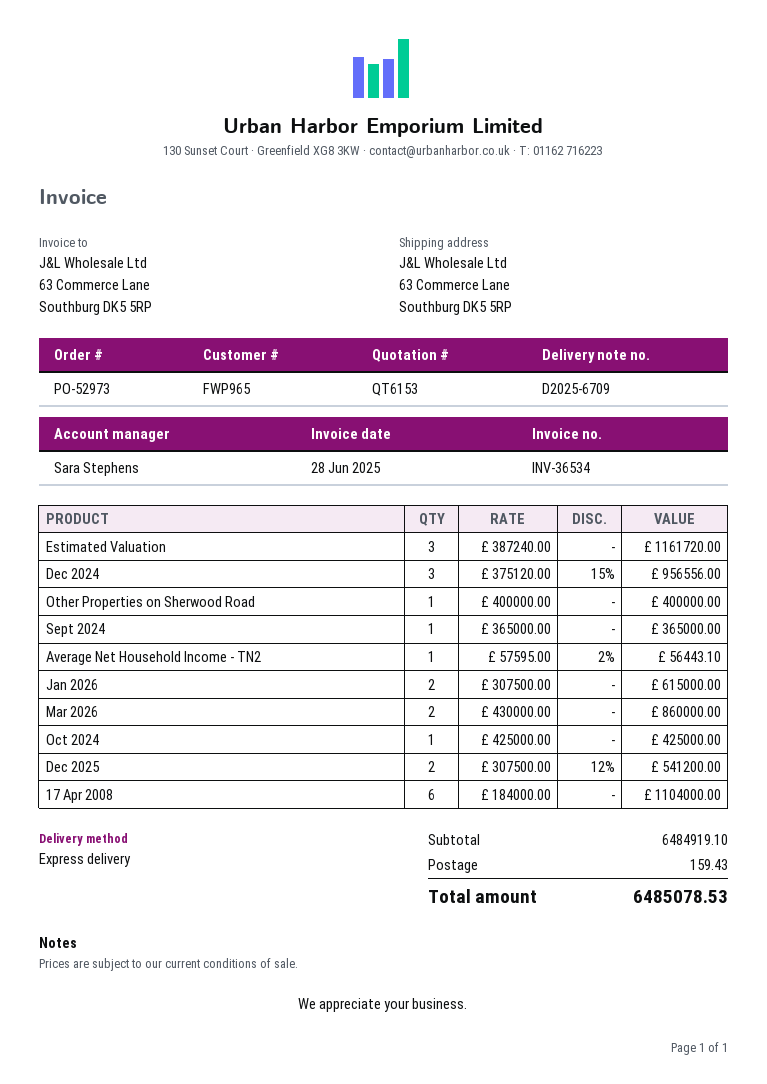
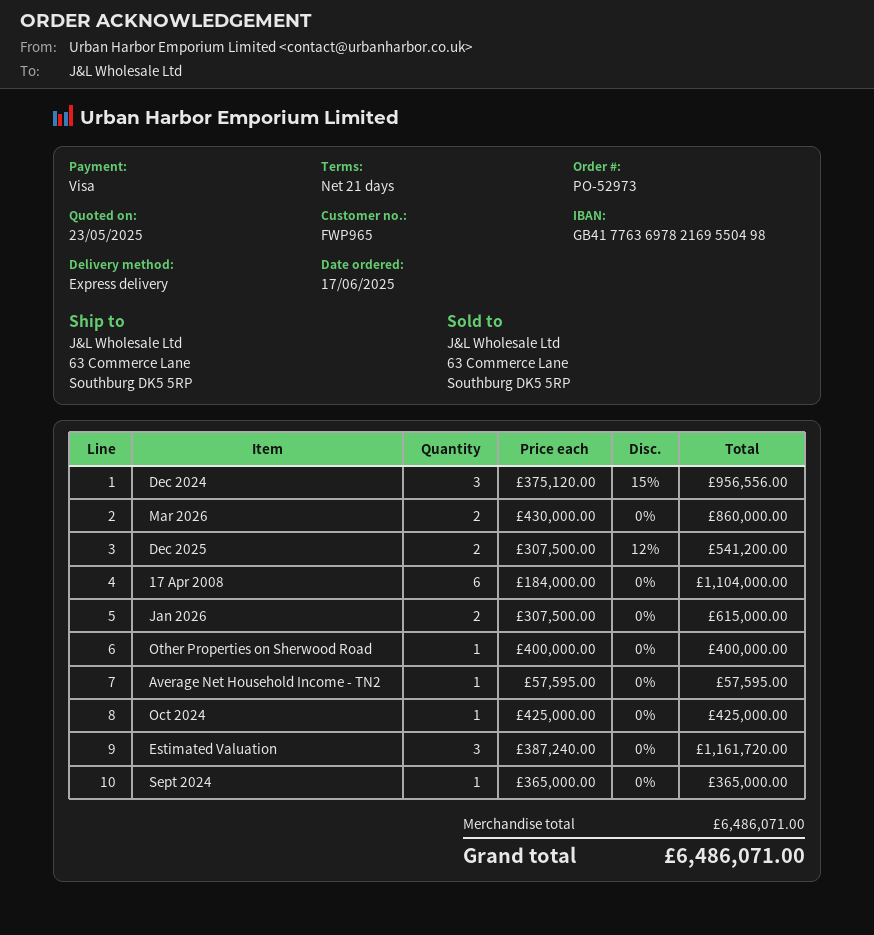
Average Net Household Income - TN2: 1 x 57595.00 - 2% = 56443.10 -> 1 x 57595.00 = 57595.00
subtotal: 6484919.10 -> 6486071.00
shipping: 159.43 -> none
total: 6485078.53 -> 6486071.00

